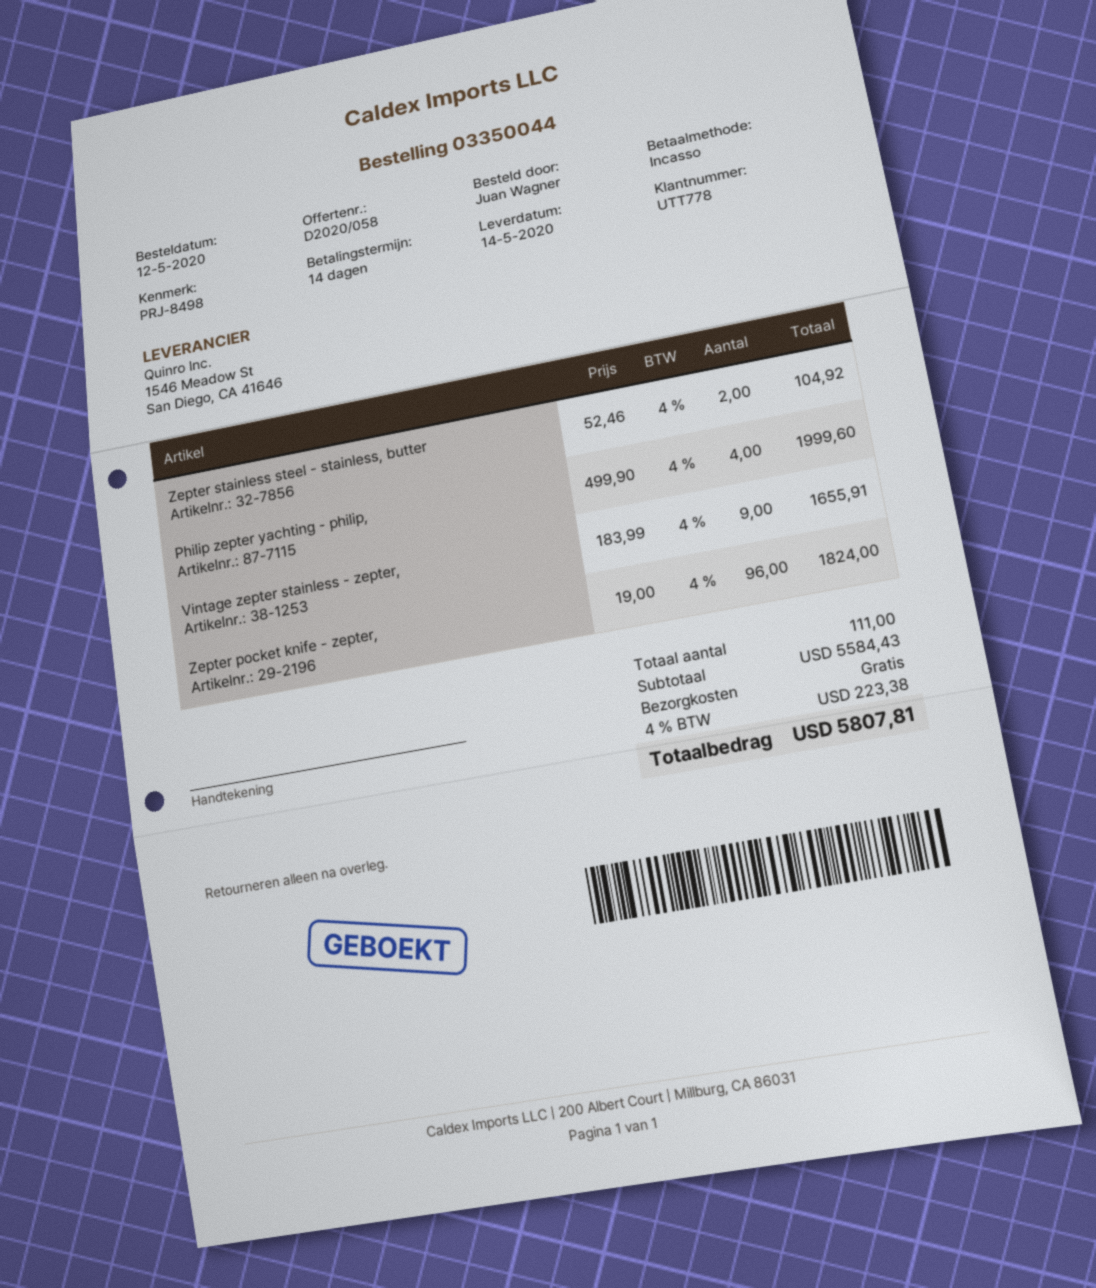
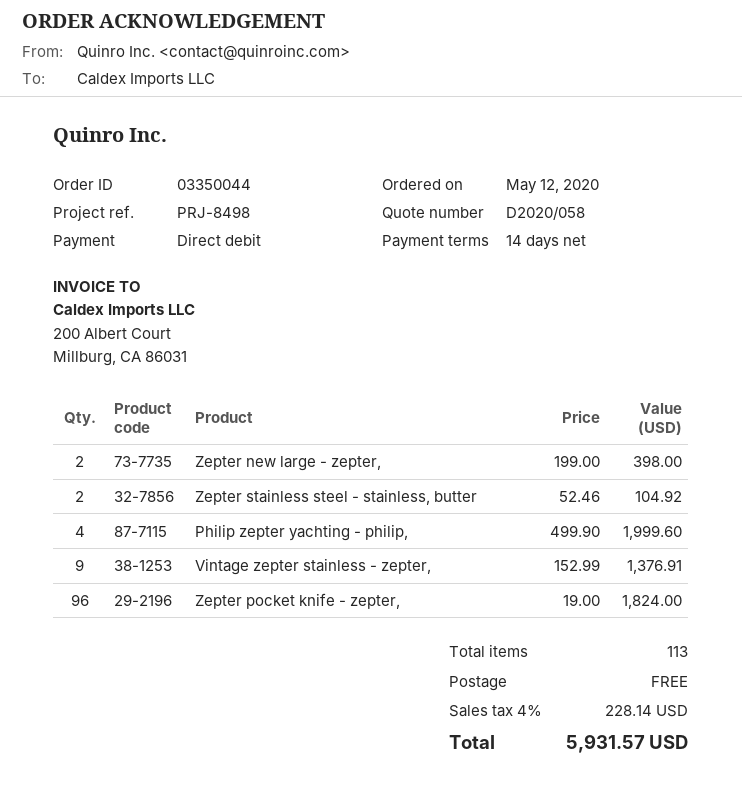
Vintage zepter stainless - zepter,: 9 x 183.99 = 1655.91 -> 9 x 152.99 = 1376.91
Zepter new large - zepter,: none -> 2 x 199.00 = 398.00
total quantity: 111 -> 113
tax: 4% = 223.38 -> 4% = 228.14
total: 5807.81 -> 5931.57

